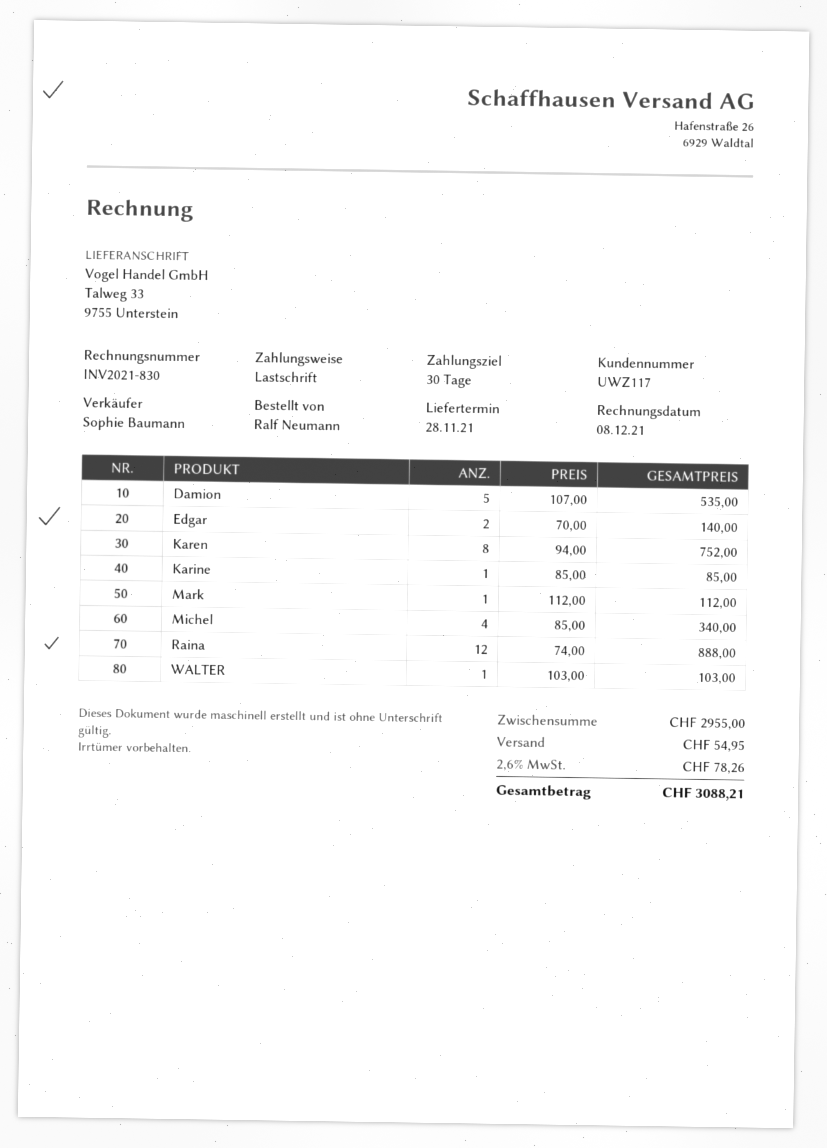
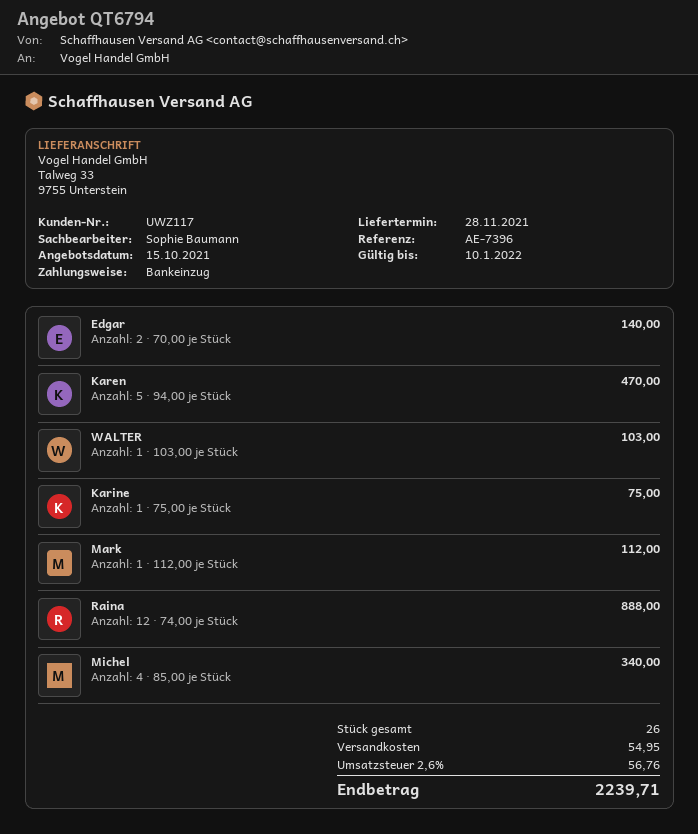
Damion: 5 x 107.00 = 535.00 -> none
Karen: 8 x 94.00 = 752.00 -> 5 x 94.00 = 470.00
Karine: 1 x 85.00 = 85.00 -> 1 x 75.00 = 75.00
tax: 2.6% = 78.26 -> 2.6% = 56.76
total: 3088.21 -> 2239.71

